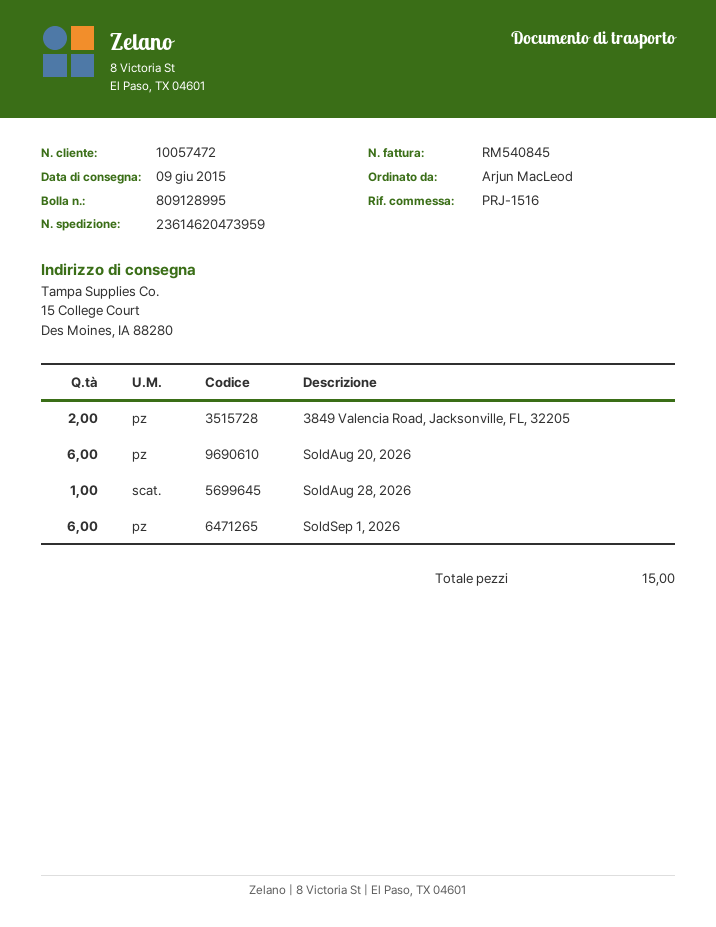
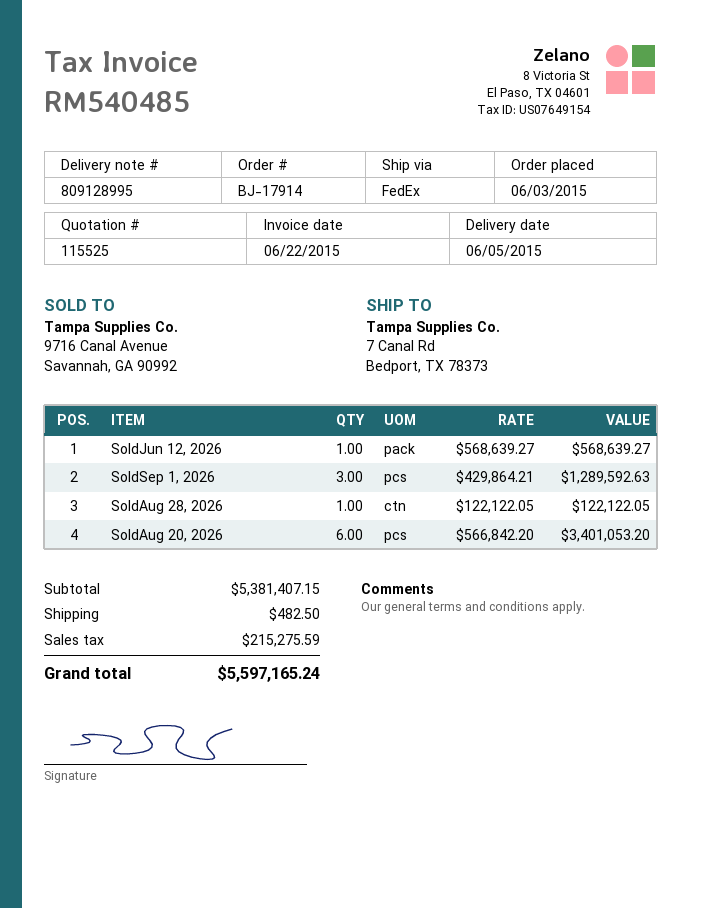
delivery date: 2015-06-09 -> 2015-06-05
invoice number: RM540845 -> RM540485
ship to: 15 College Court, Des Moines, IA 88280 -> 7 Canal Rd, Bedport, TX 78373
3849 Valencia Road, Jacksonville, FL, 32205: 2 -> none
SoldSep 1, 2026: 6 -> 3
SoldJun 12, 2026: none -> 1

